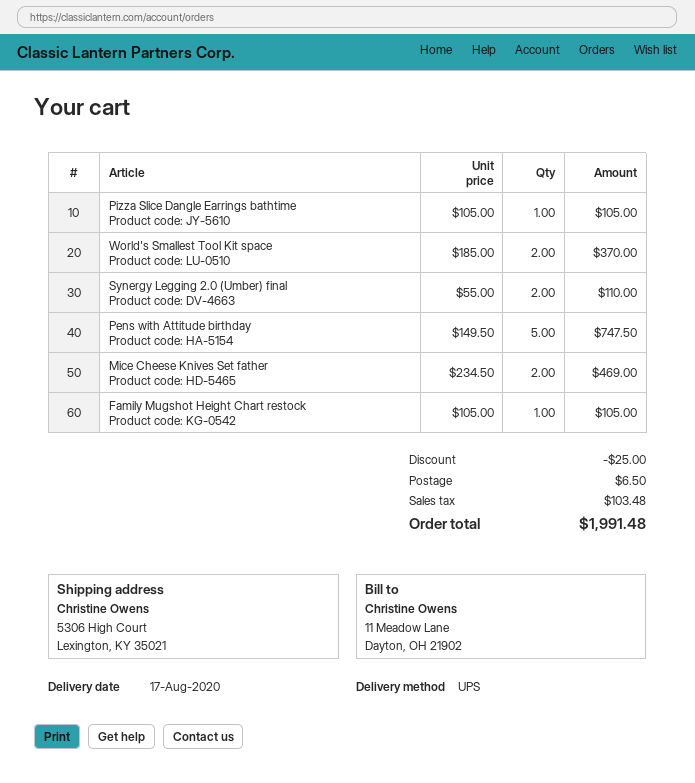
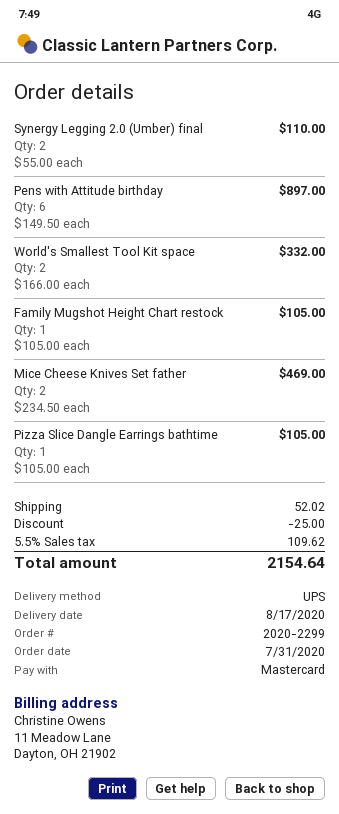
World's Smallest Tool Kit space: 2 x 185.00 = 370.00 -> 2 x 166.00 = 332.00
Pens with Attitude birthday: 5 x 149.50 = 747.50 -> 6 x 149.50 = 897.00
shipping: 6.50 -> 52.02
tax: 103.48 -> 109.62
total: 1991.48 -> 2154.64

